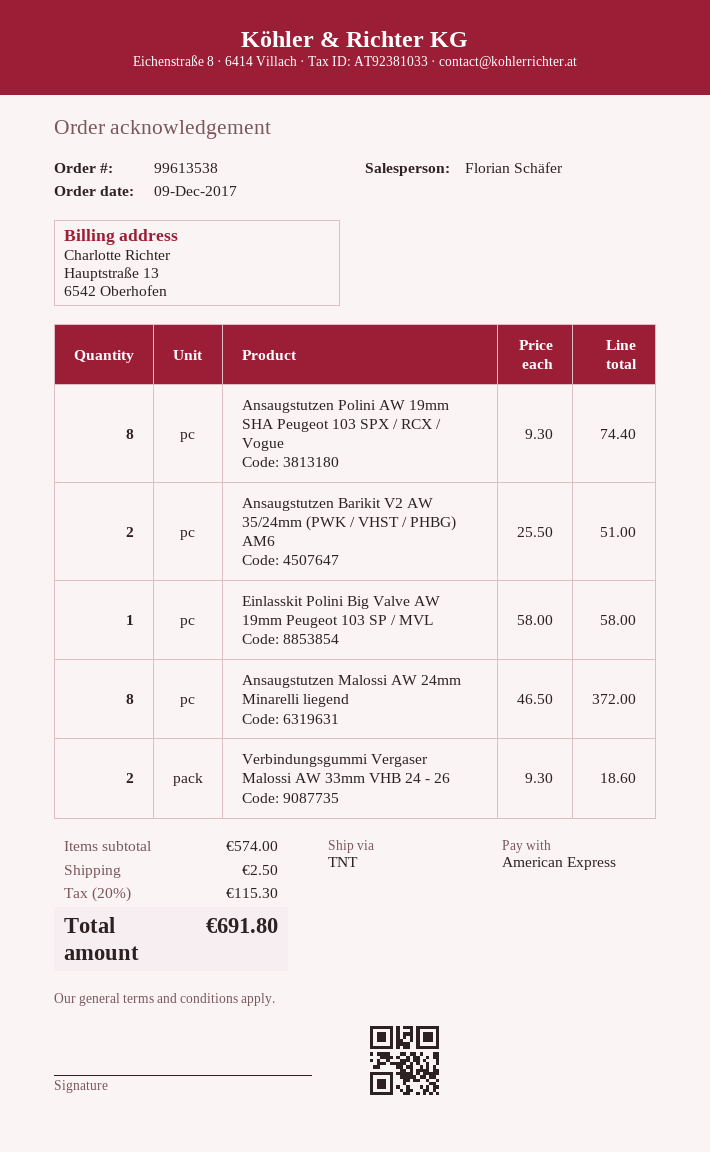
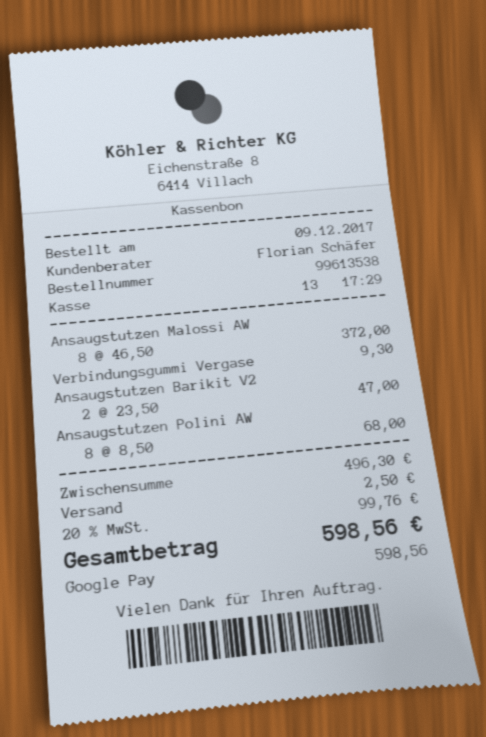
payment method: American Express -> Google Pay
Ansaugstutzen Polini AW 19mm SHA Peugeot 103 SPX / RCX / Vogue: 8 x 9.30 = 74.40 -> 8 x 8.50 = 68.00
Ansaugstutzen Barikit V2 AW 35/24mm (PWK / VHST / PHBG) AM6: 2 x 25.50 = 51.00 -> 2 x 23.50 = 47.00
Einlasskit Polini Big Valve AW 19mm Peugeot 103 SP / MVL: 1 x 58.00 = 58.00 -> none
Verbindungsgummi Vergaser Malossi AW 33mm VHB 24 - 26: 2 x 9.30 = 18.60 -> 1 x 9.30 = 9.30
subtotal: 574.00 -> 496.30
tax: 20% = 115.30 -> 20% = 99.76
total: 691.80 -> 598.56

